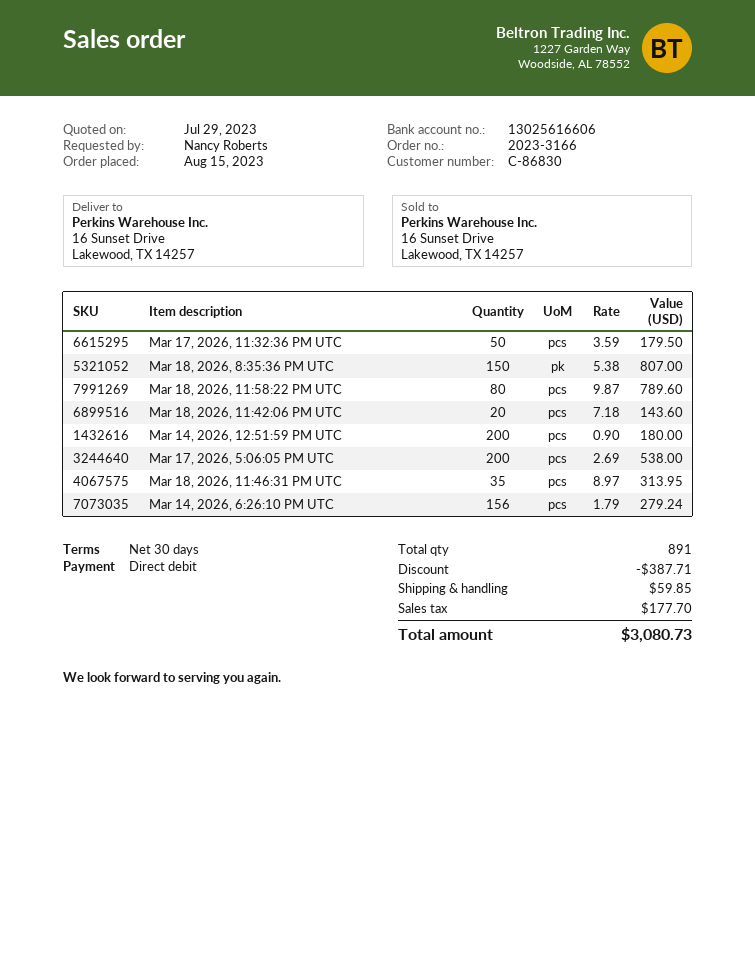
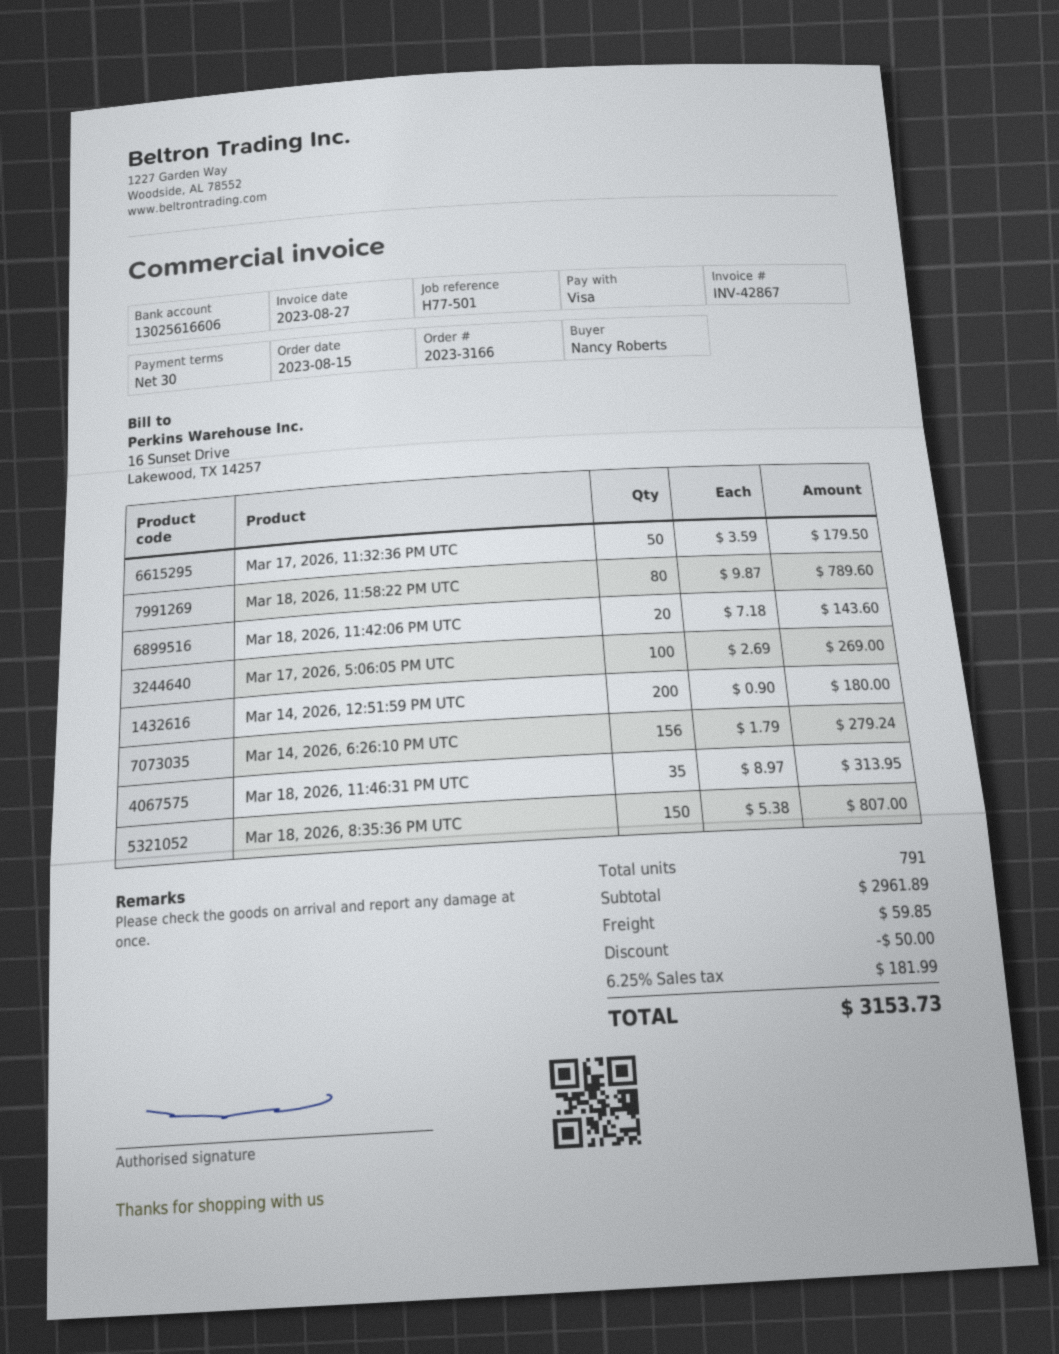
payment method: direct debit -> Visa
Mar 17, 2026, 5:06:05 PM UTC: 200 x 2.69 = 538.00 -> 100 x 2.69 = 269.00
total quantity: 891 -> 791
discount: 387.71 -> 50.00
tax: 177.70 -> 181.99
total: 3080.73 -> 3153.73

